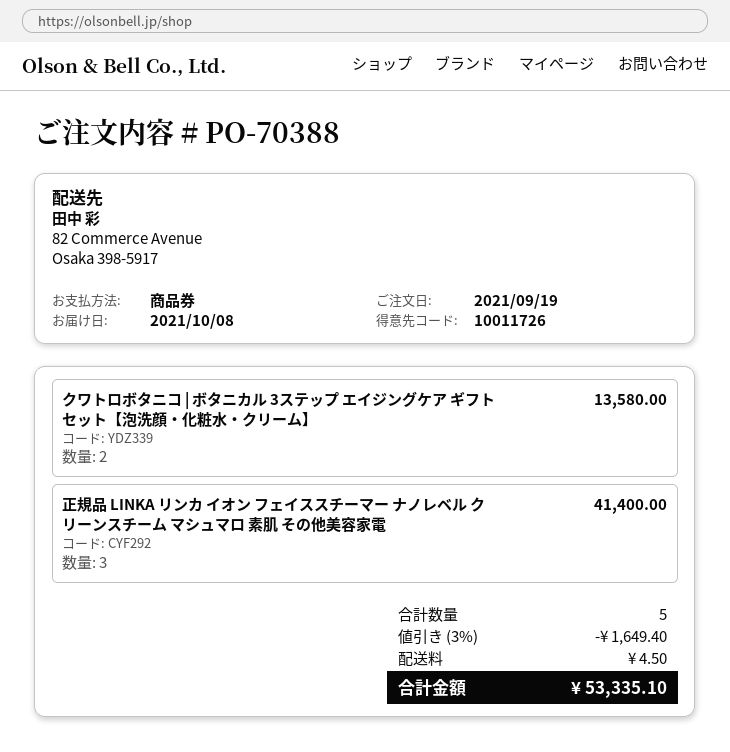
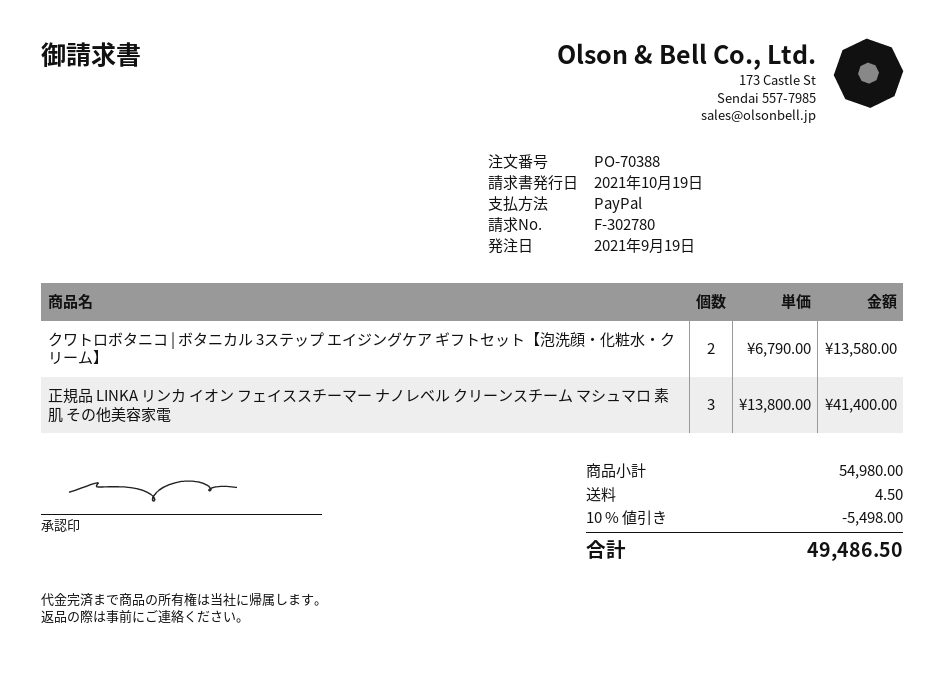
payment method: gift card -> PayPal
discount: 3% = 1649.40 -> 10% = 5498.00
total: 53335.10 -> 49486.50

